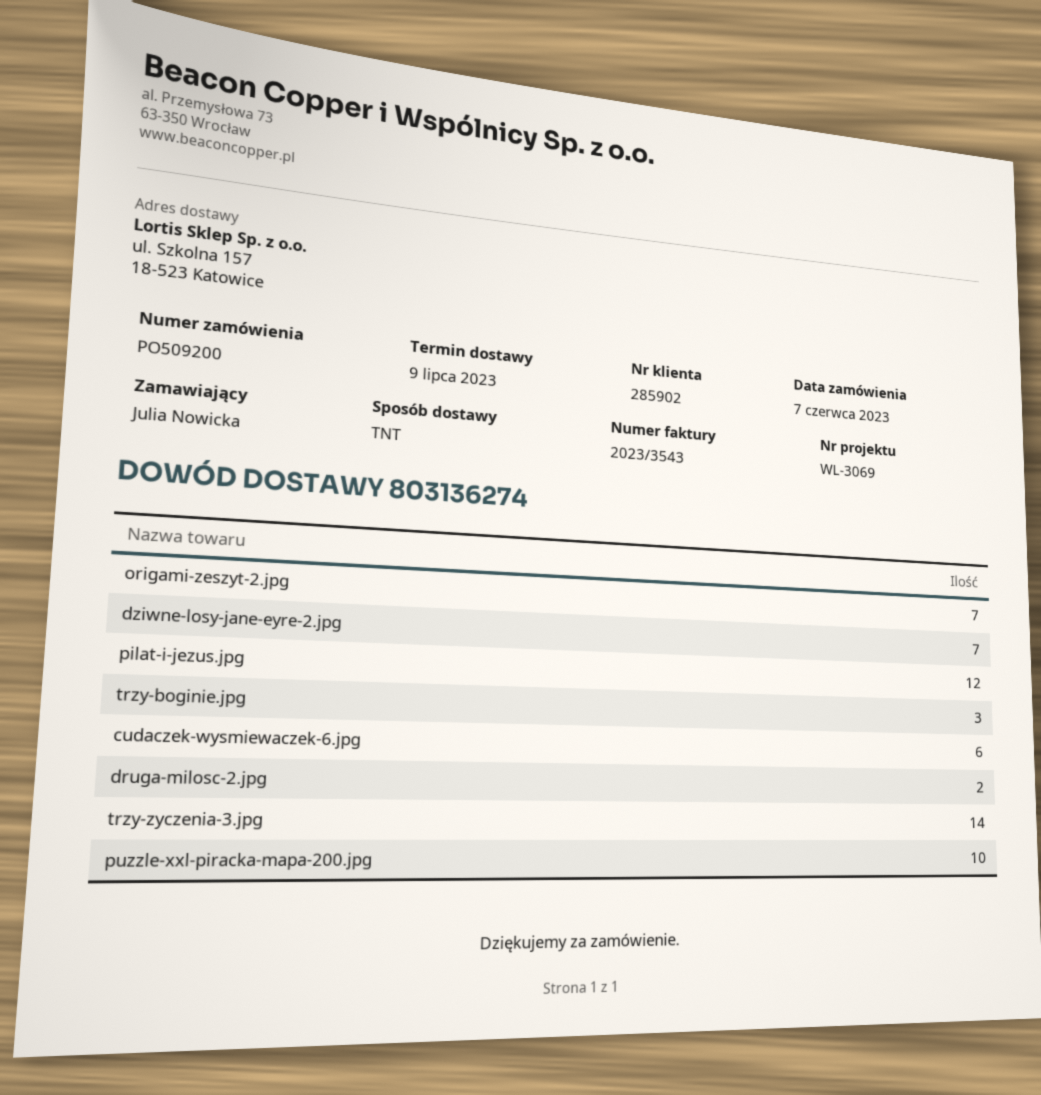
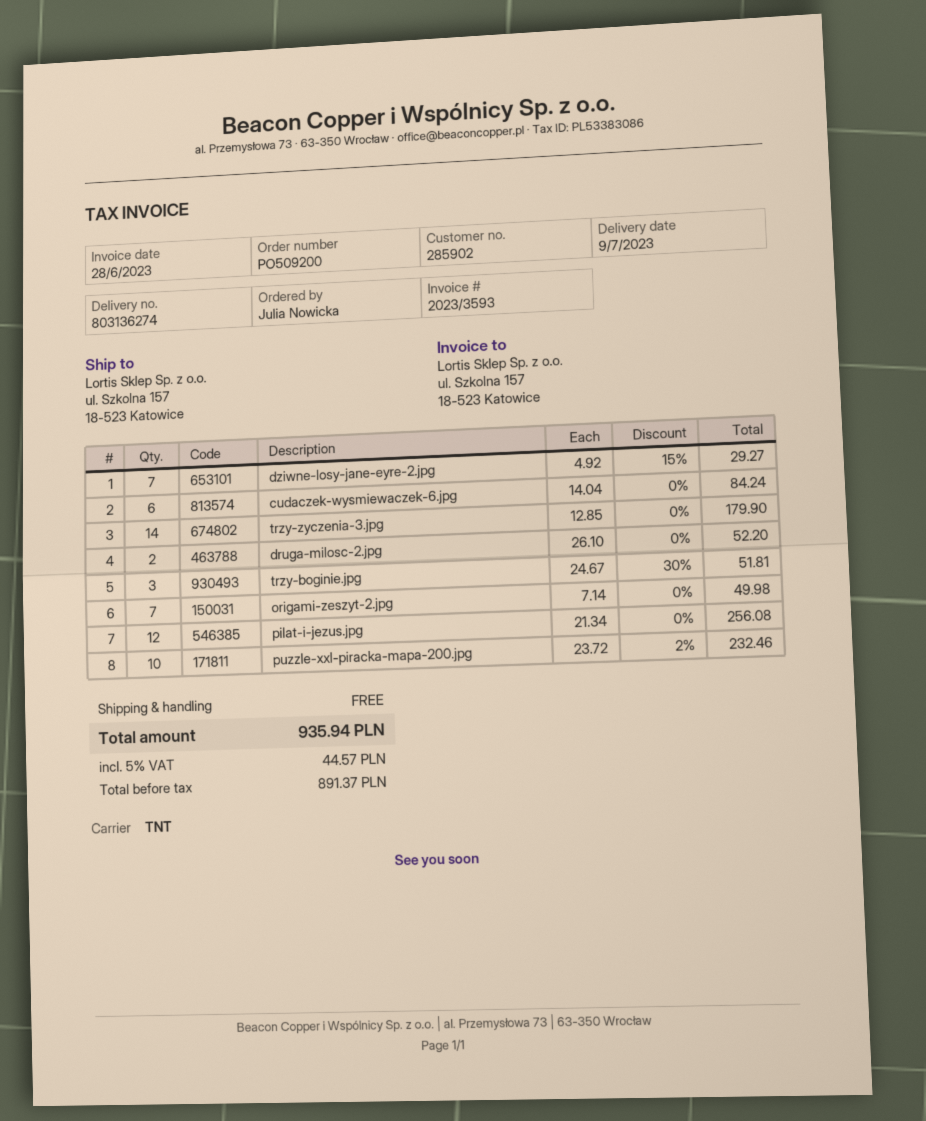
invoice number: 2023/3543 -> 2023/3593

